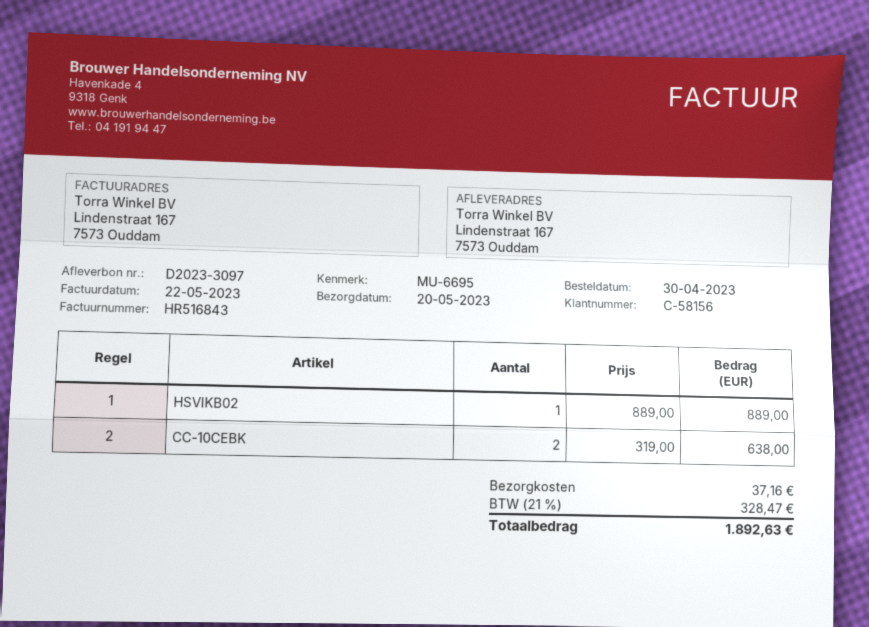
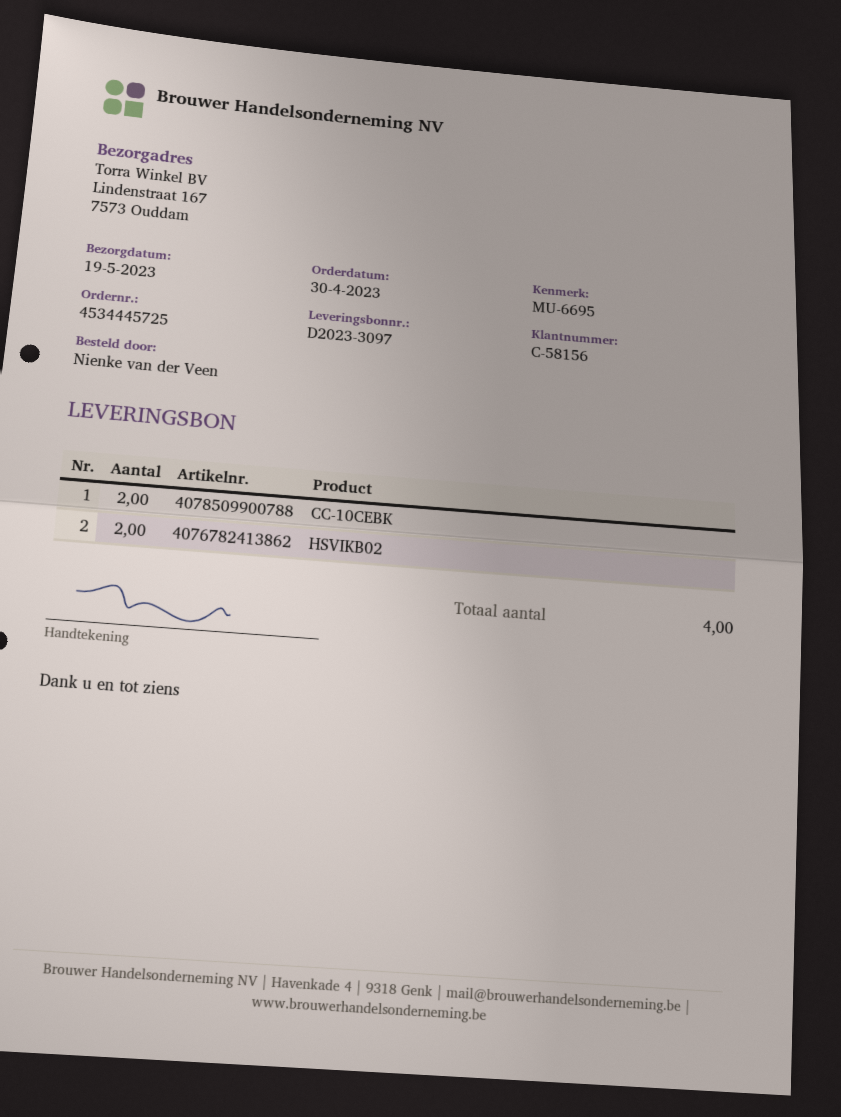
delivery date: 2023-05-20 -> 2023-05-19
HSVIKB02: 1 -> 2

